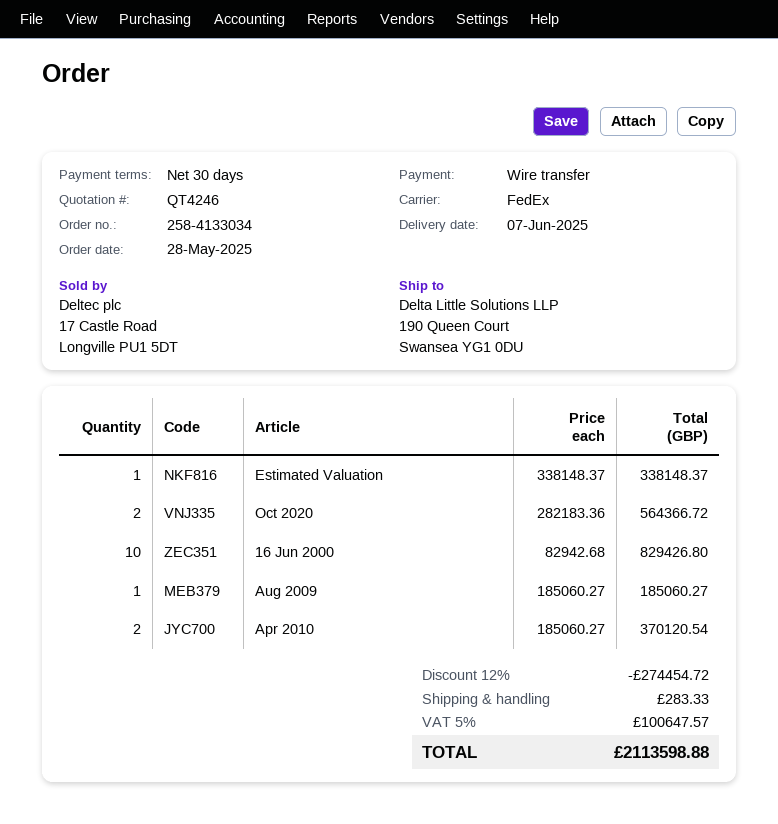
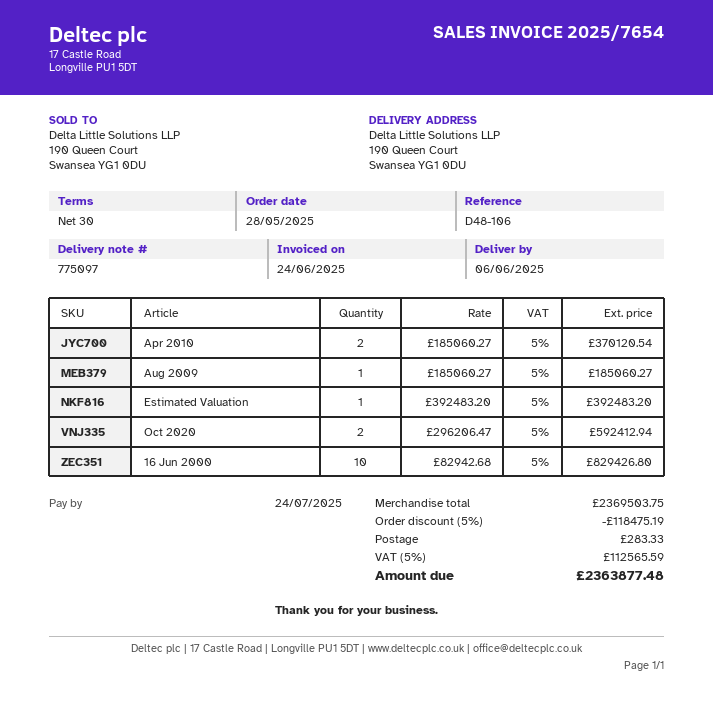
delivery date: 2025-06-07 -> 2025-06-06
Estimated Valuation: 1 x 338148.37 = 338148.37 -> 1 x 392483.20 = 392483.20
Oct 2020: 2 x 282183.36 = 564366.72 -> 2 x 296206.47 = 592412.94
discount: 12% = 274454.72 -> 5% = 118475.19
tax: 5% = 100647.57 -> 5% = 112565.59
total: 2113598.88 -> 2363877.48

